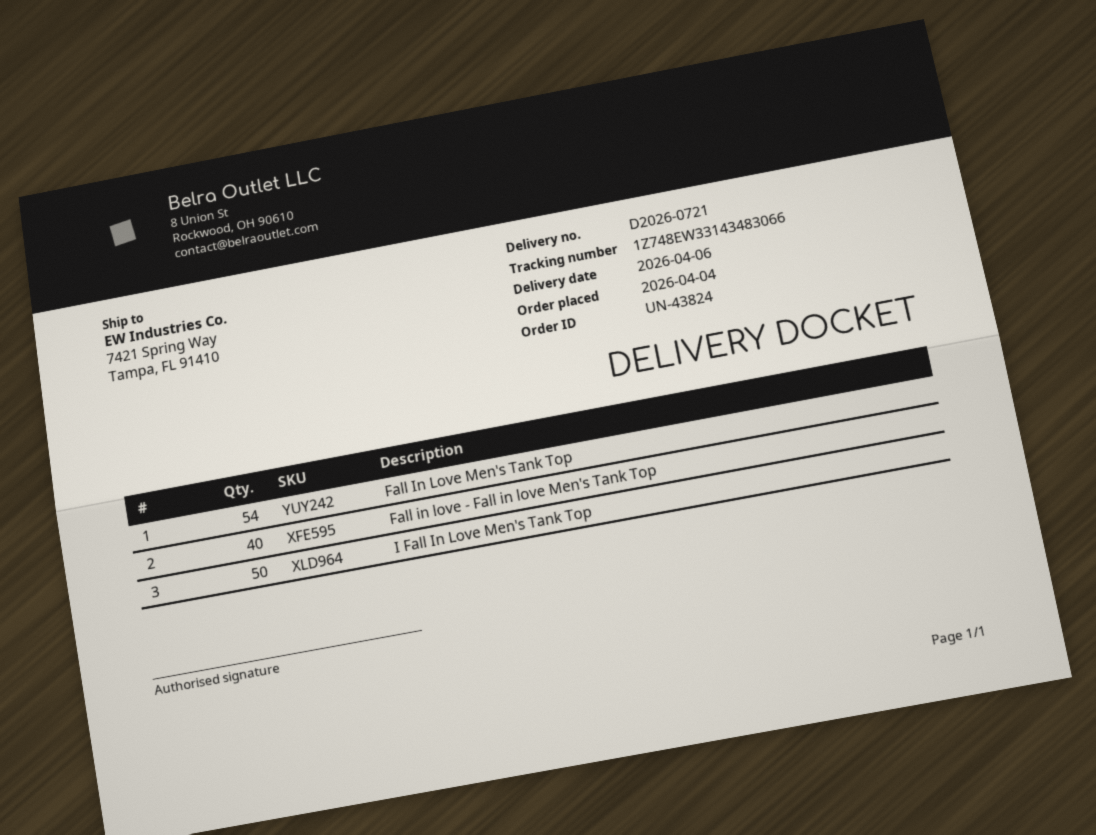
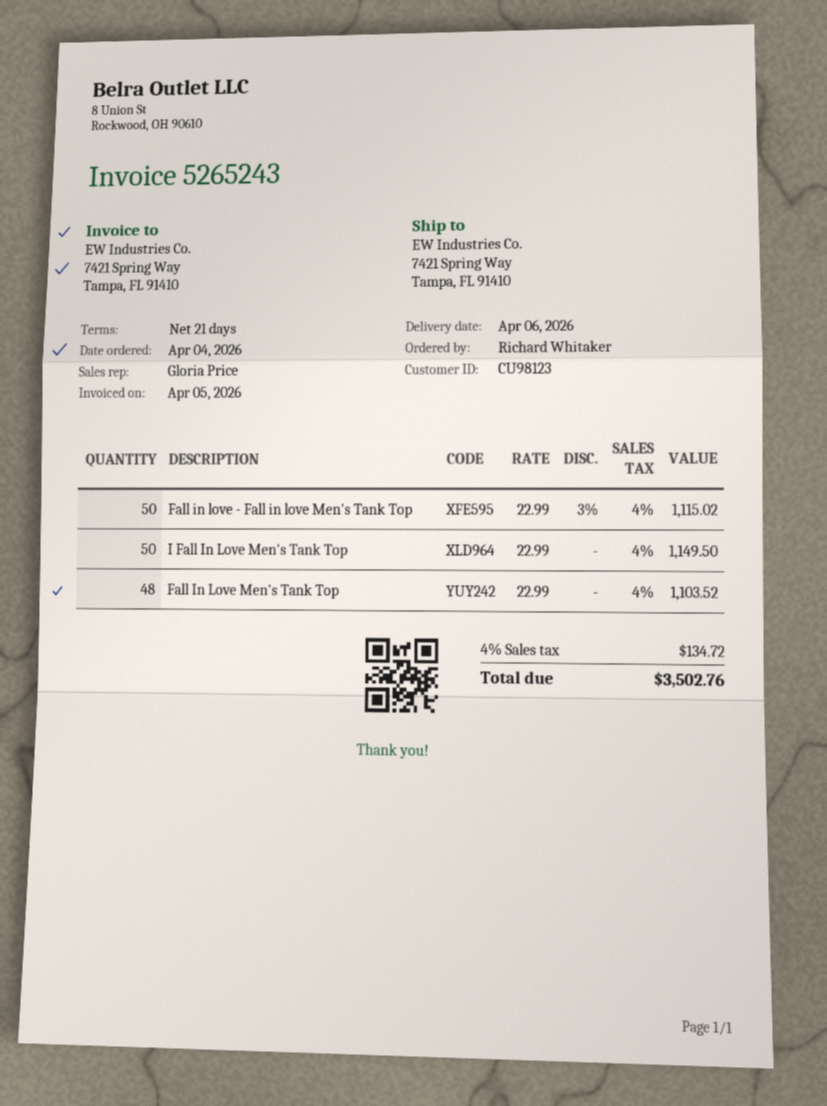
Fall In Love Men's Tank Top: 54 -> 48
Fall in love - Fall in love Men's Tank Top: 40 -> 50

